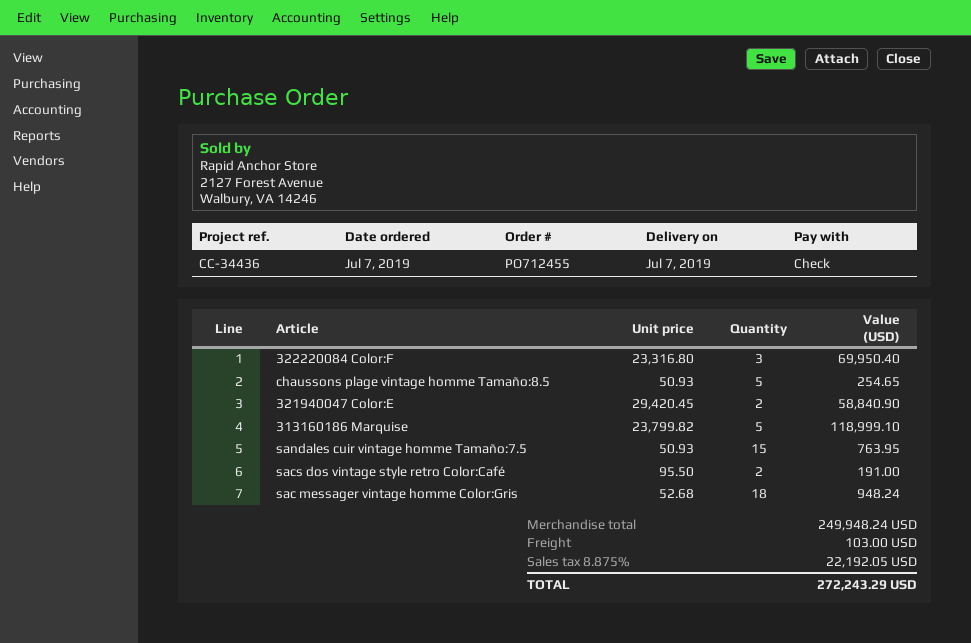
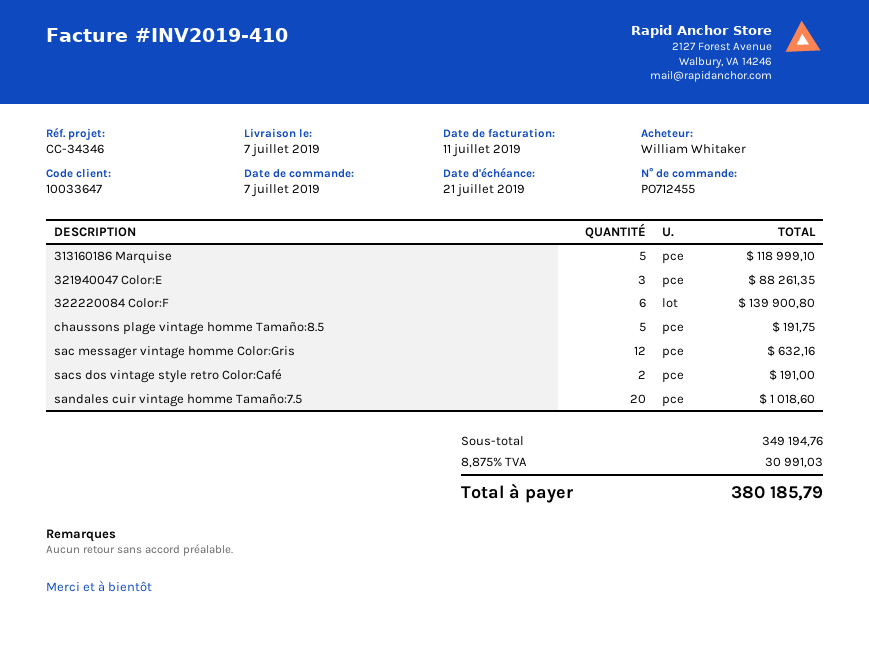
reference: CC-34436 -> CC-34346
322220084 Color:F: 3 for 69950.40 -> 6 for 139900.80
chaussons plage vintage homme Tamaño:8.5: 5 for 254.65 -> 5 for 191.75
321940047 Color:E: 2 for 58840.90 -> 3 for 88261.35
sandales cuir vintage homme Tamaño:7.5: 15 for 763.95 -> 20 for 1018.60
sac messager vintage homme Color:Gris: 18 for 948.24 -> 12 for 632.16
subtotal: 249948.24 -> 349194.76
shipping: 103.00 -> none
tax: 8.875% = 22192.05 -> 8.875% = 30991.03
total: 272243.29 -> 380185.79

